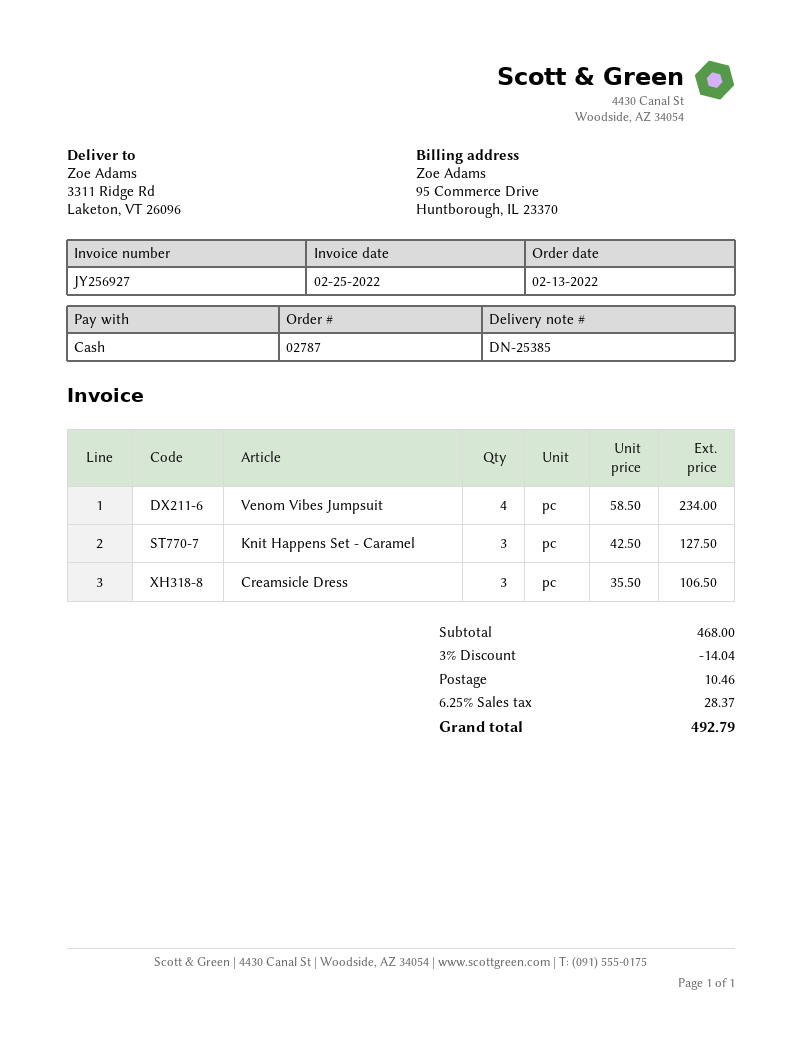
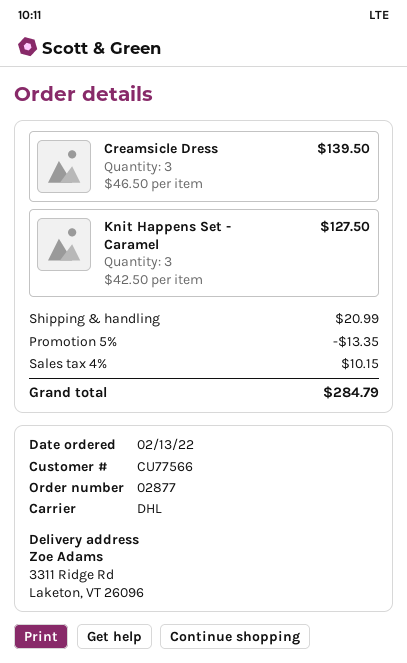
order number: 02787 -> 02877
Venom Vibes Jumpsuit: 4 x 58.50 = 234.00 -> none
Creamsicle Dress: 3 x 35.50 = 106.50 -> 3 x 46.50 = 139.50
discount: 3% = 14.04 -> 5% = 13.35
shipping: 10.46 -> 20.99
tax: 6.25% = 28.37 -> 4% = 10.15
total: 492.79 -> 284.79

